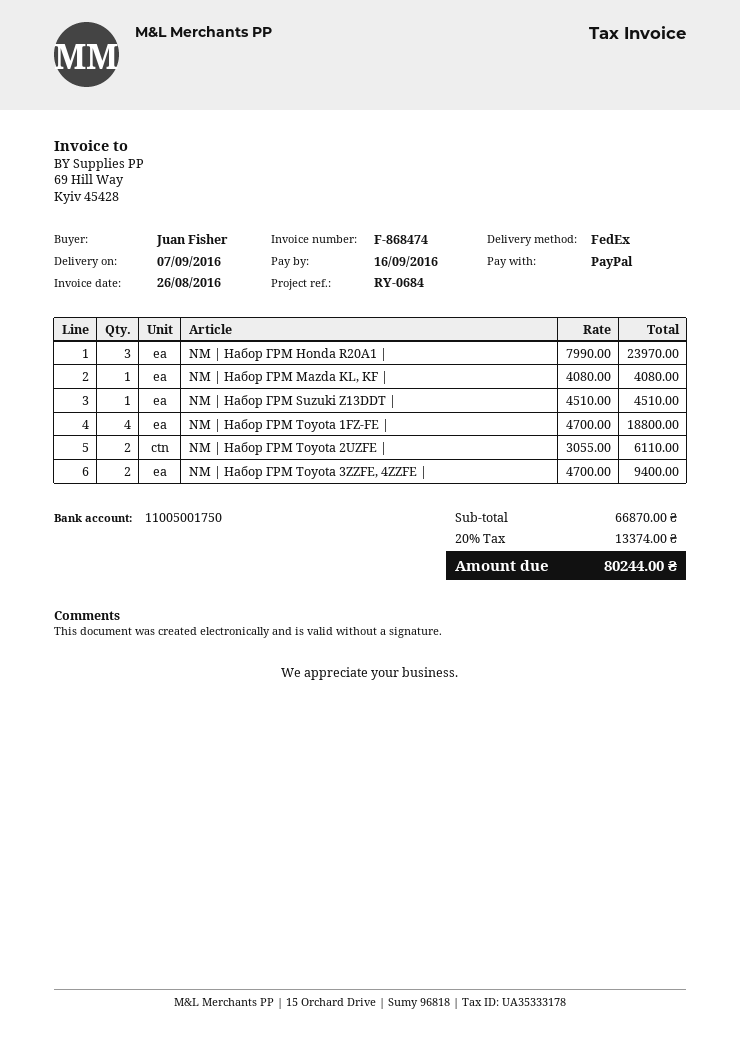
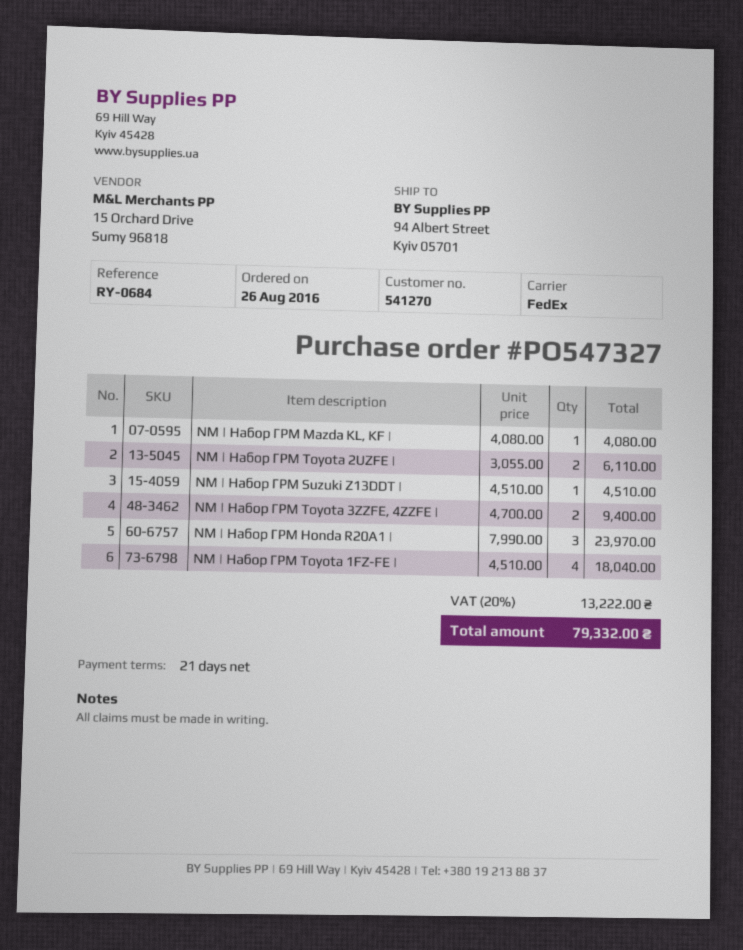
NM | Набор ГРМ Toyota 1FZ-FE |: 4 x 4700.00 = 18800.00 -> 4 x 4510.00 = 18040.00
tax: 20% = 13374.00 -> 20% = 13222.00
total: 80244.00 -> 79332.00

